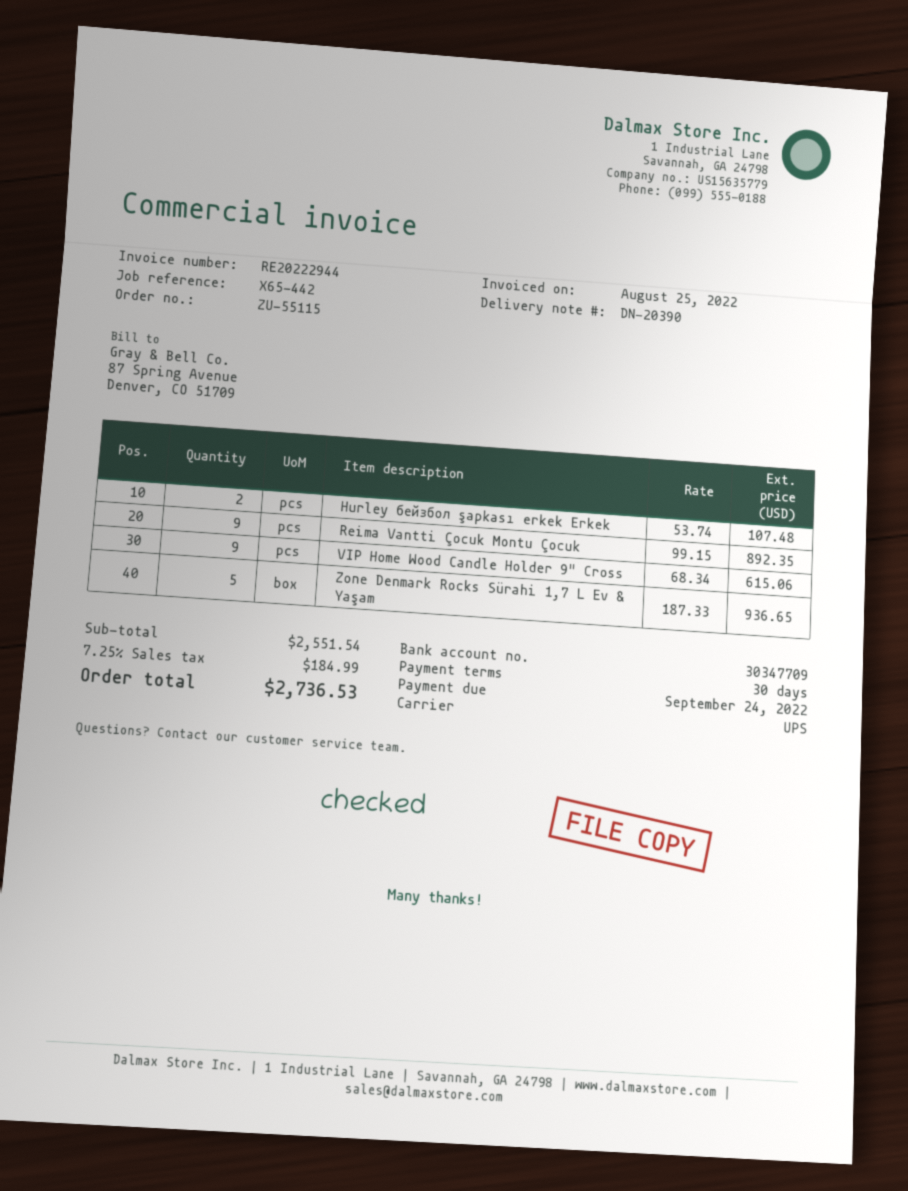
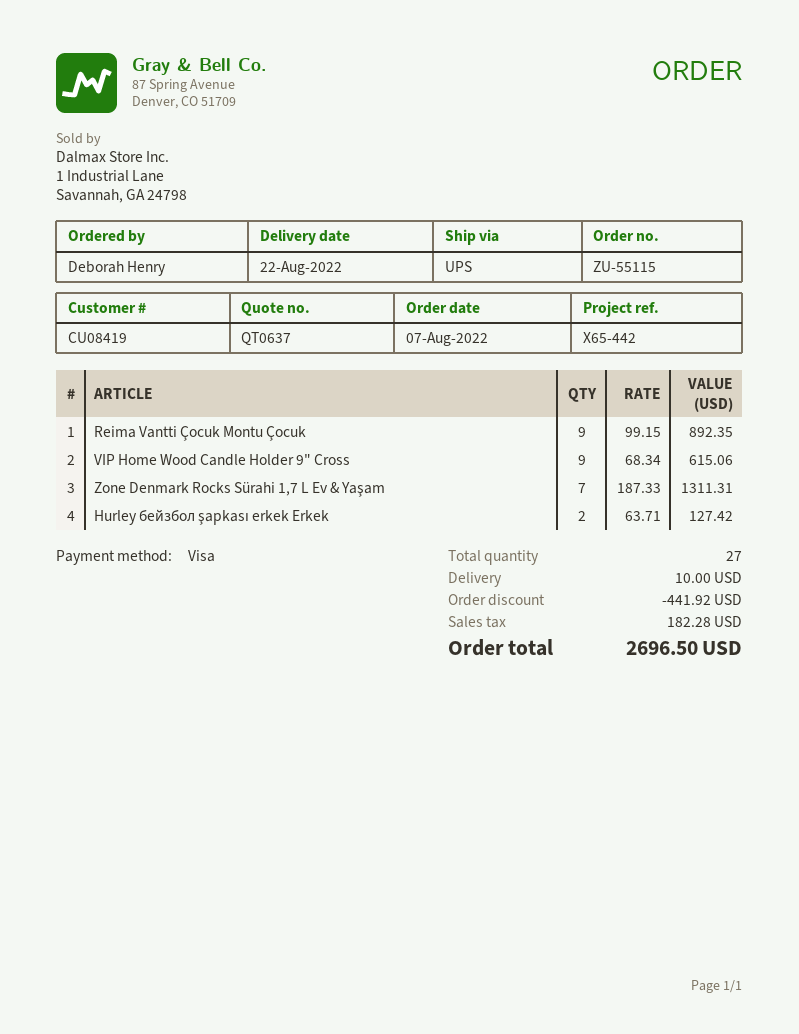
Hurley бейзбол şapkası erkek Erkek: 2 x 53.74 = 107.48 -> 2 x 63.71 = 127.42
Zone Denmark Rocks Sürahi 1,7 L Ev & Yaşam: 5 x 187.33 = 936.65 -> 7 x 187.33 = 1311.31
discount: none -> 441.92
shipping: none -> 10.00
tax: 184.99 -> 182.28
total: 2736.53 -> 2696.50

